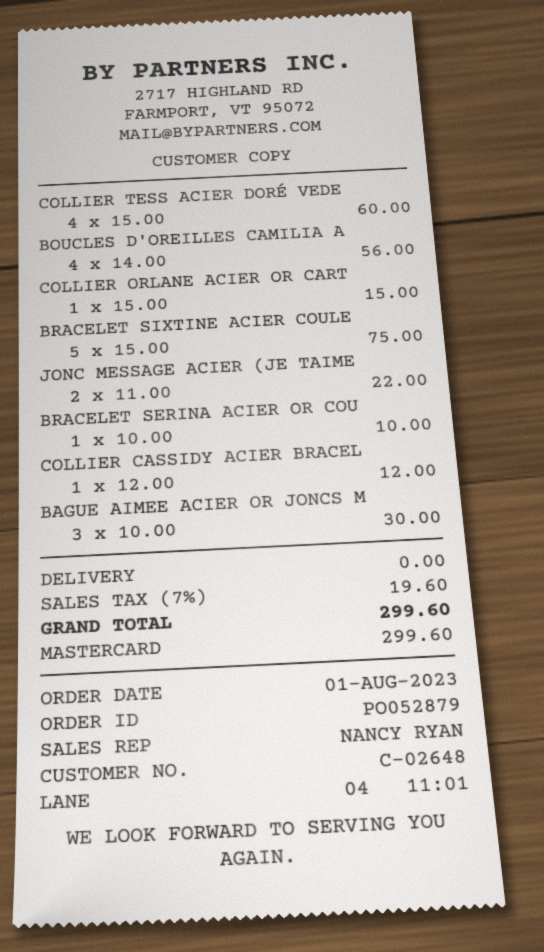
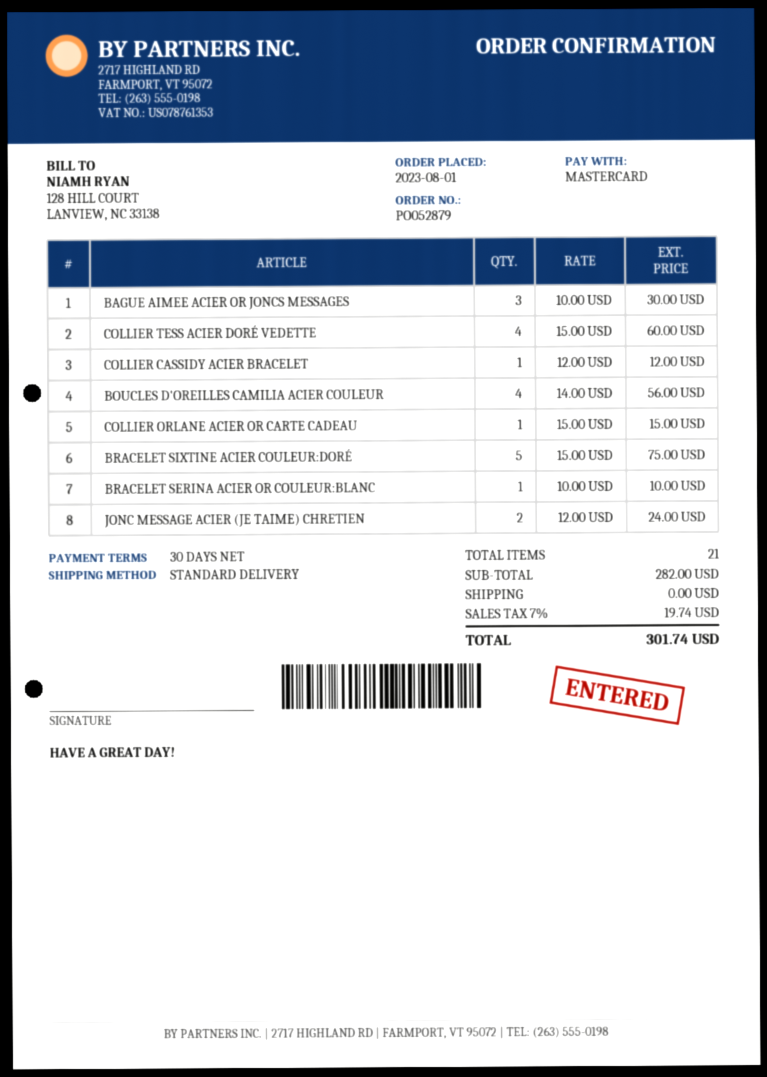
JONC MESSAGE ACIER (JE TAIME: 2 x 11.00 = 22.00 -> 2 x 12.00 = 24.00
tax: 7% = 19.60 -> 7% = 19.74
total: 299.60 -> 301.74

